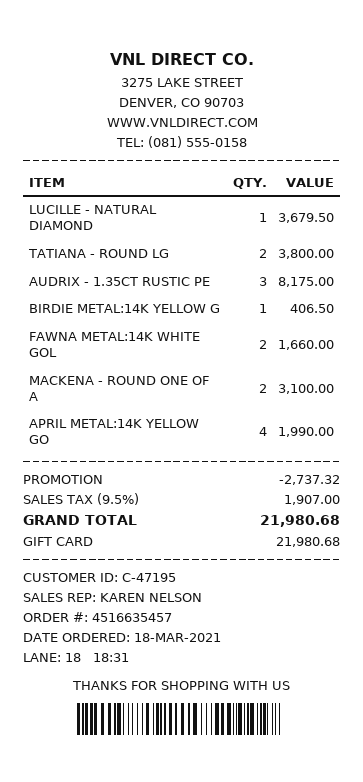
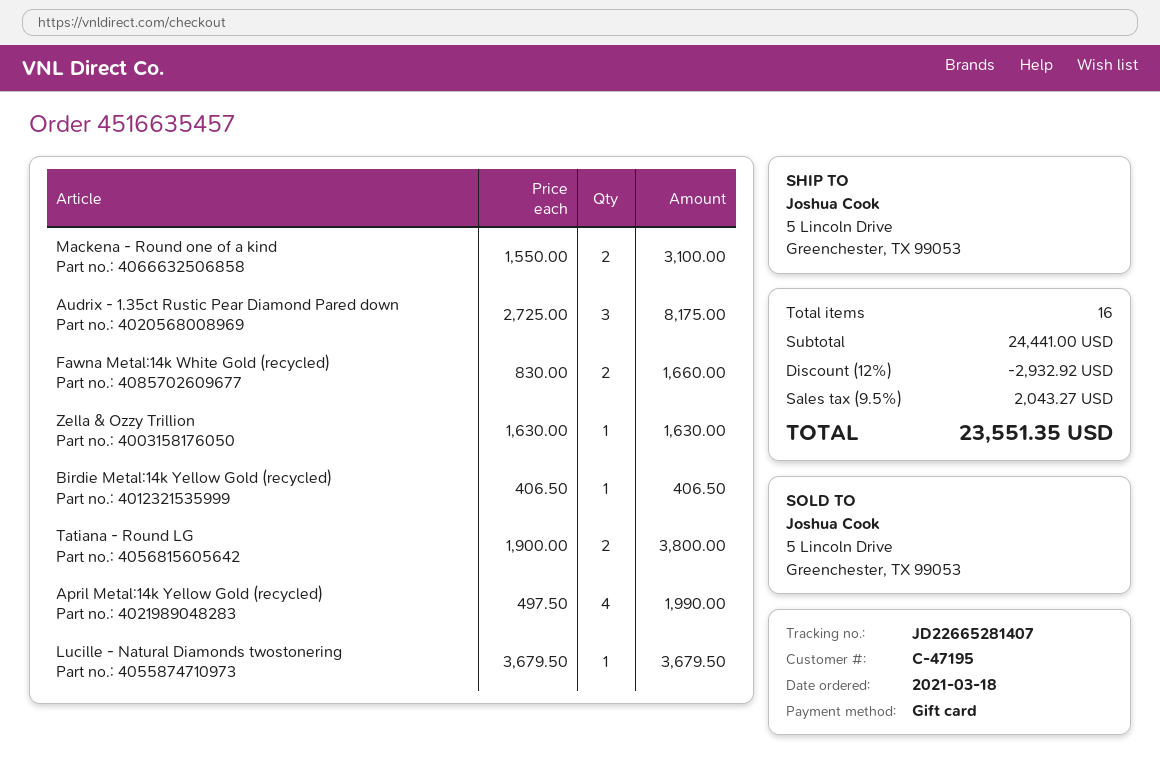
Zella & Ozzy Trillion: none -> 1 for 1630.00
discount: 2737.32 -> 2932.92
tax: 9.5% = 1907.00 -> 9.5% = 2043.27
total: 21980.68 -> 23551.35

